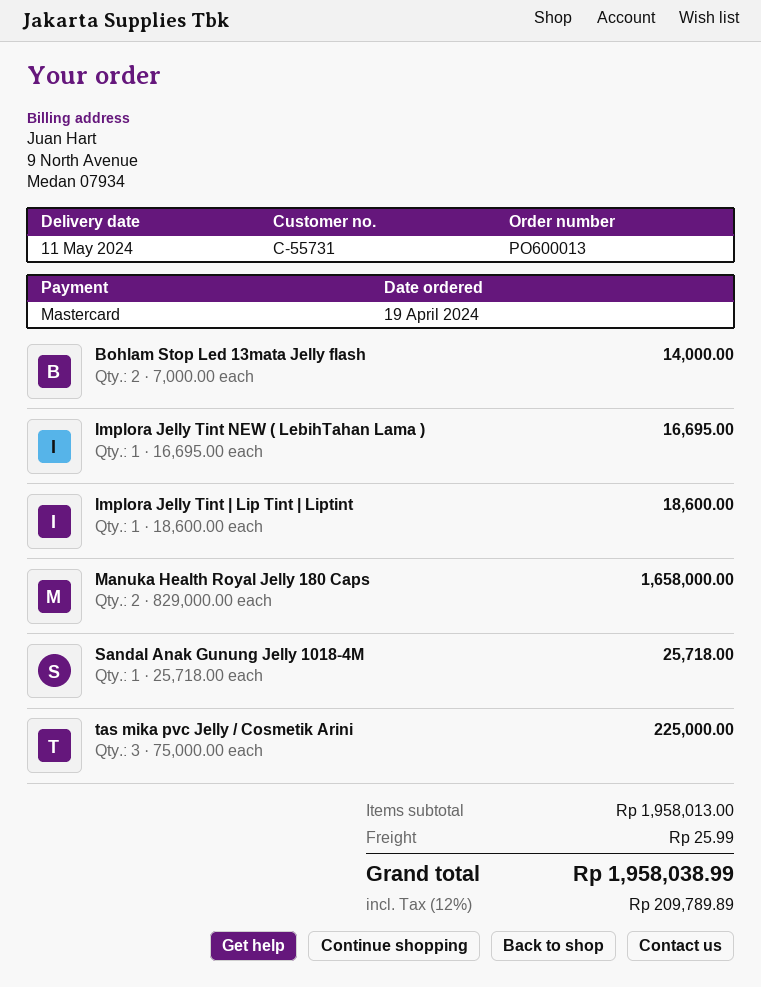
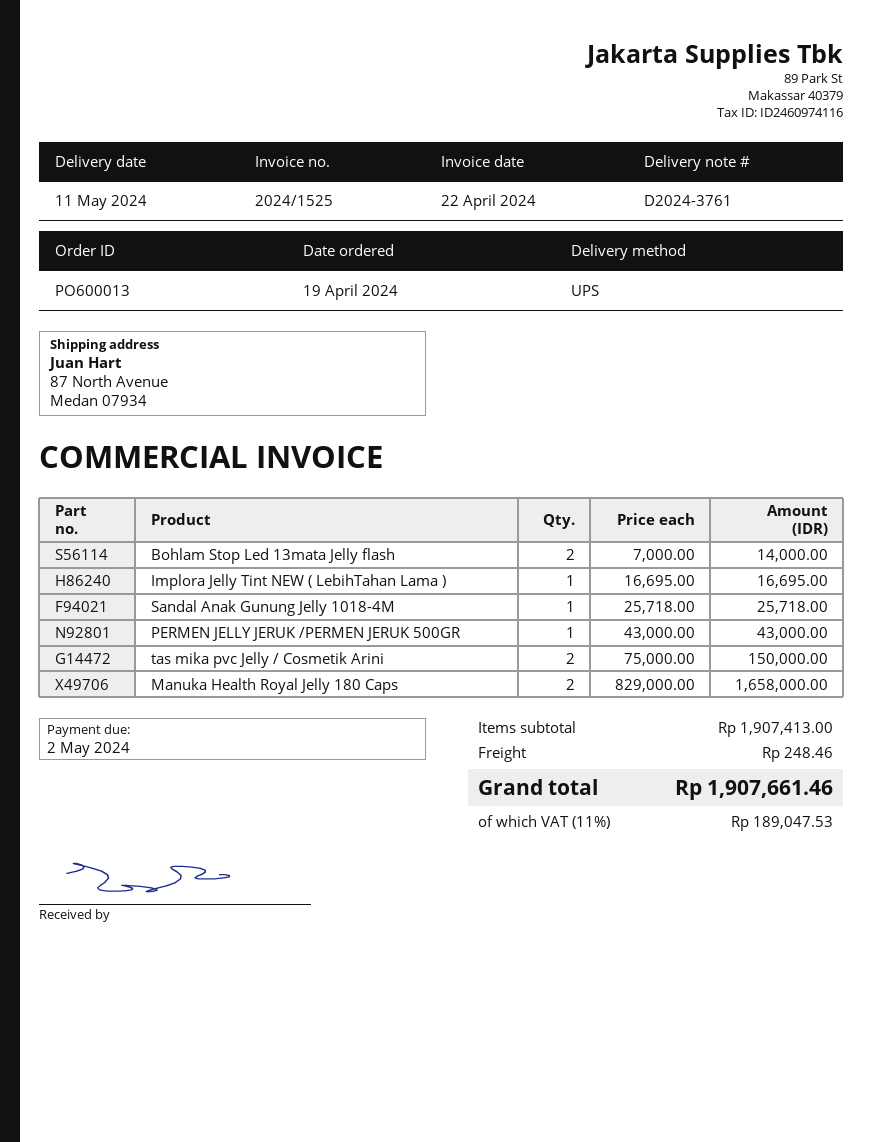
Implora Jelly Tint | Lip Tint | Liptint: 1 x 18600.00 = 18600.00 -> none
tas mika pvc Jelly / Cosmetik Arini: 3 x 75000.00 = 225000.00 -> 2 x 75000.00 = 150000.00
PERMEN JELLY JERUK /PERMEN JERUK 500GR: none -> 1 x 43000.00 = 43000.00
subtotal: 1958013.00 -> 1907413.00
shipping: 25.99 -> 248.46
tax: 12% = 209789.89 -> 11% = 189047.53
total: 1958038.99 -> 1907661.46

